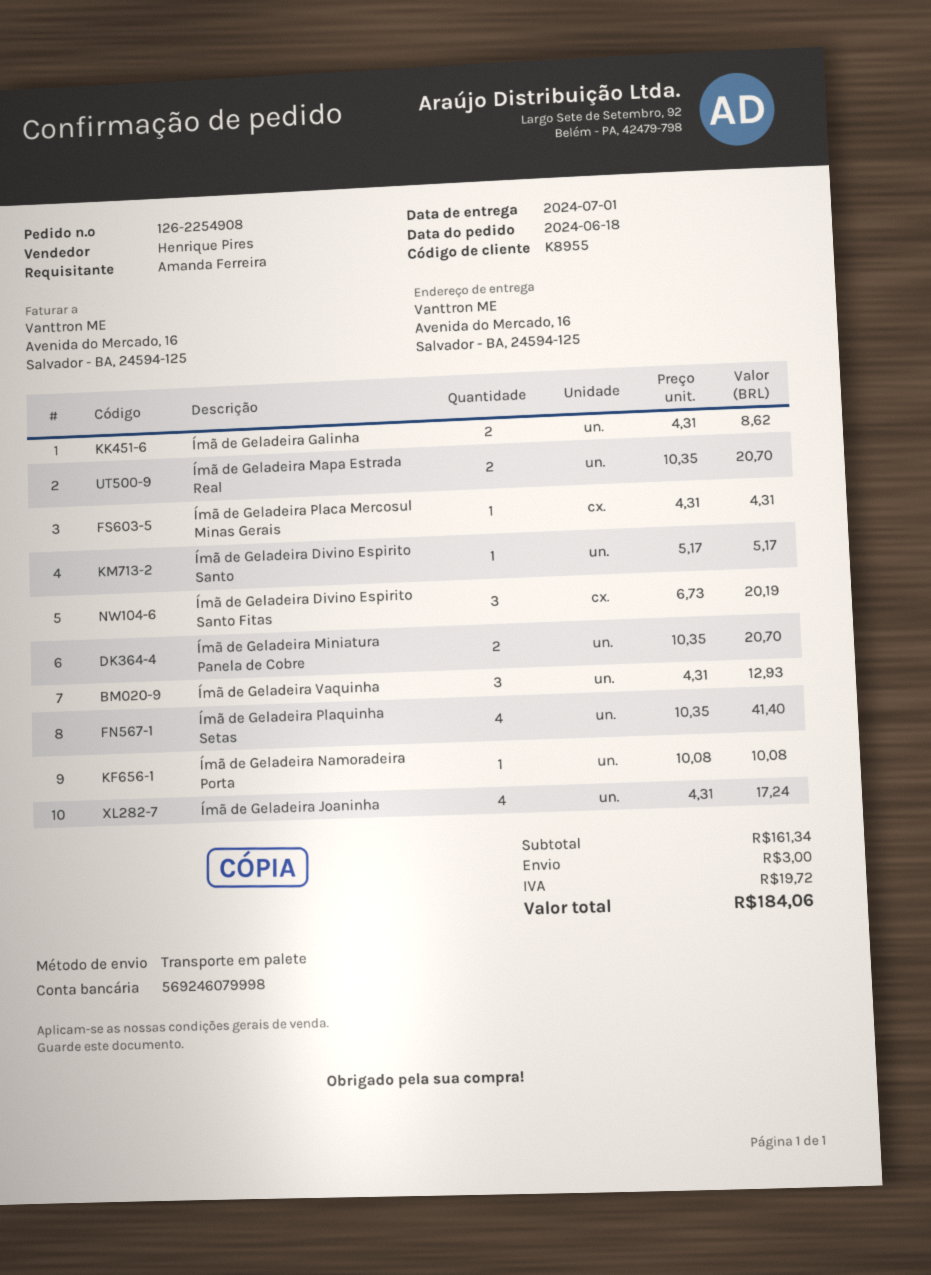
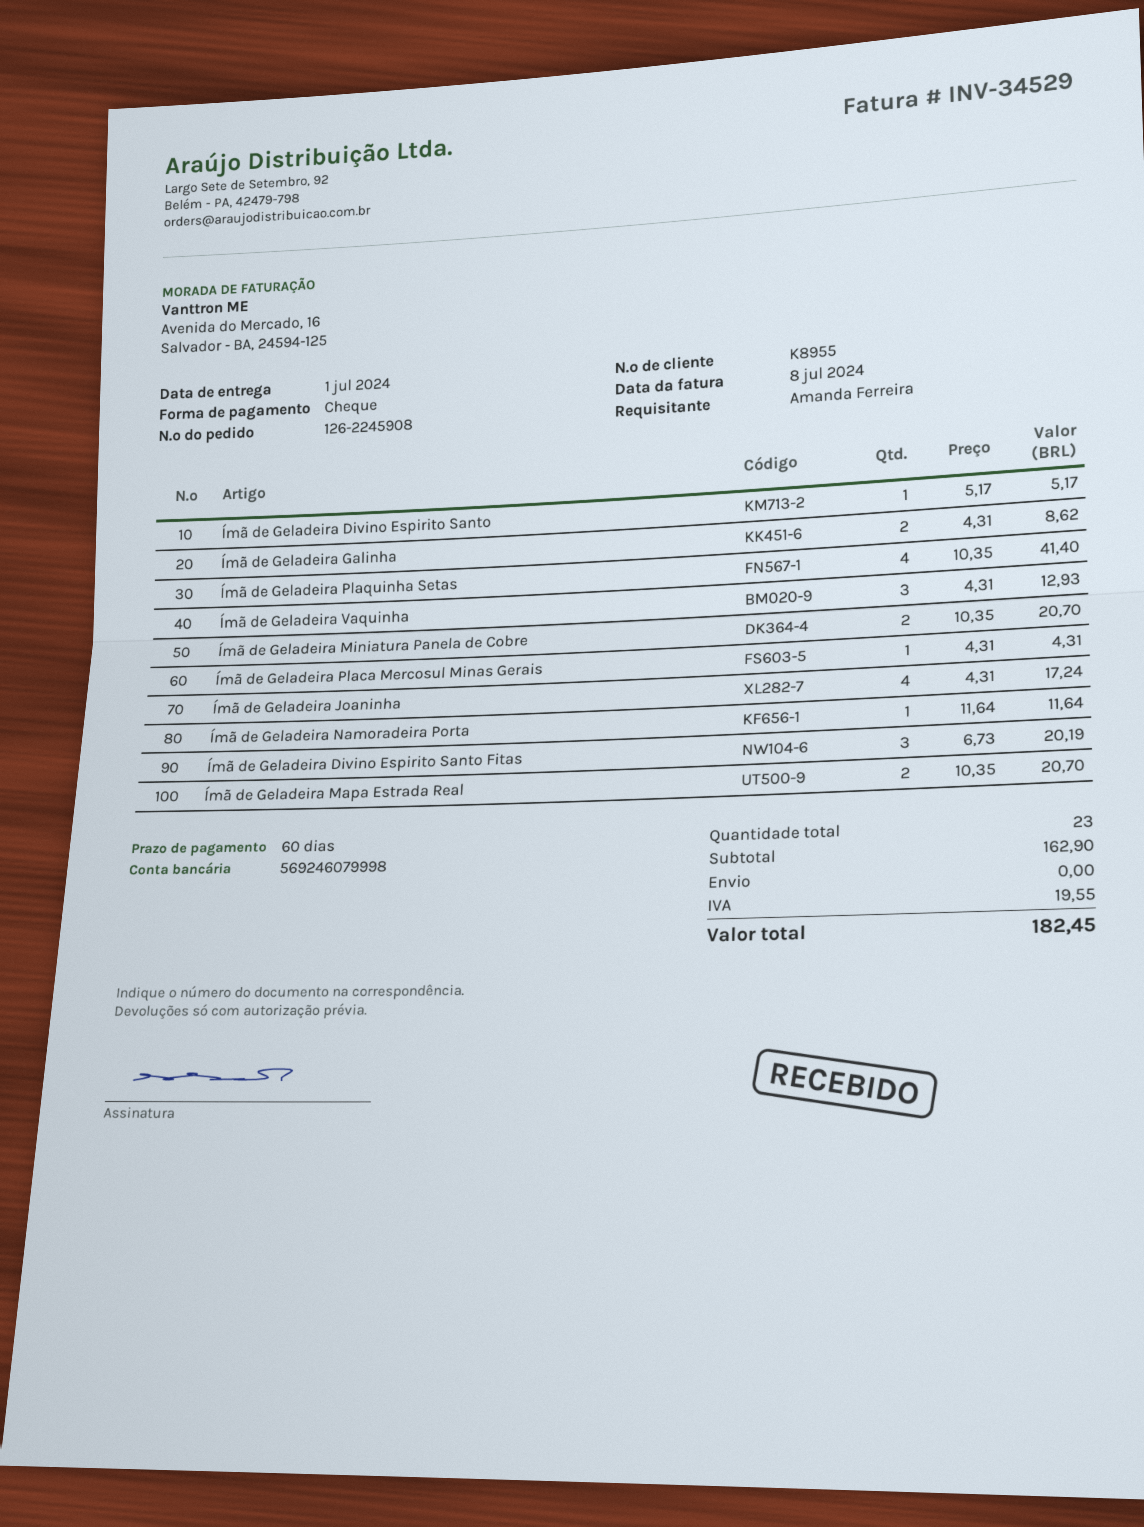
order number: 126-2254908 -> 126-2245908
Ímã de Geladeira Namoradeira Porta: 1 x 10.08 = 10.08 -> 1 x 11.64 = 11.64
subtotal: 161.34 -> 162.90
shipping: 3.00 -> 0.00
tax: 19.72 -> 19.55
total: 184.06 -> 182.45

